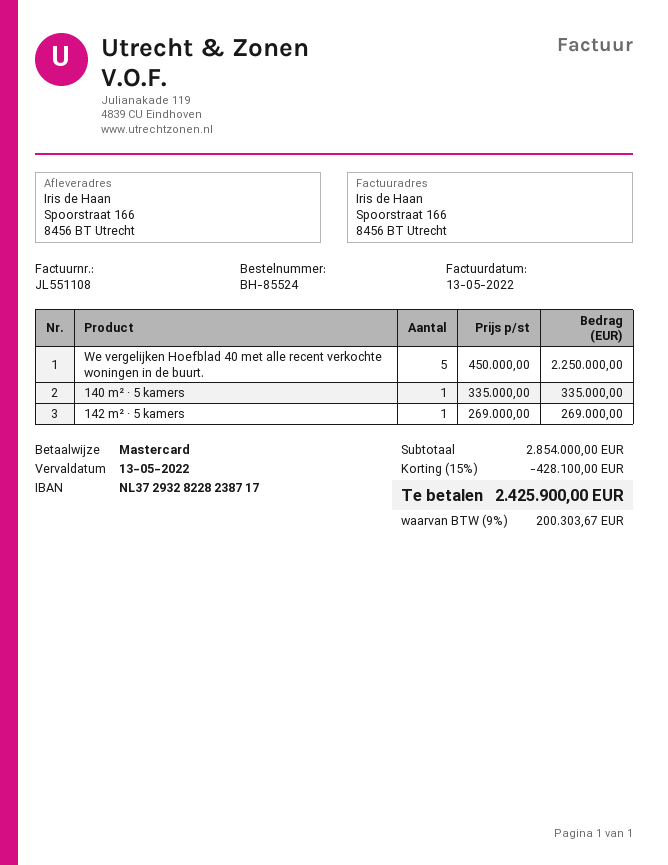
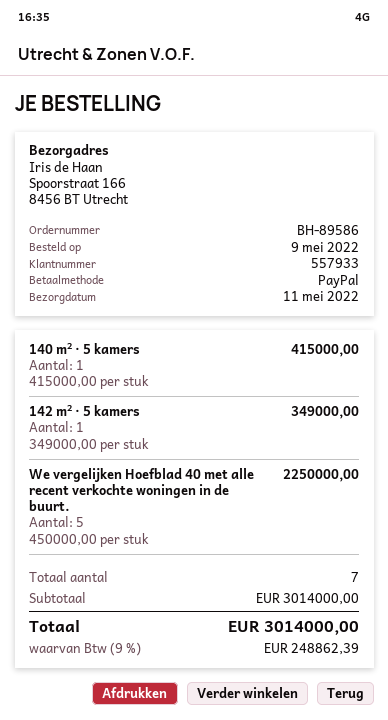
order number: BH-85524 -> BH-89586
payment method: Mastercard -> PayPal
140 m² · 5 kamers: 1 x 335000.00 = 335000.00 -> 1 x 415000.00 = 415000.00
142 m² · 5 kamers: 1 x 269000.00 = 269000.00 -> 1 x 349000.00 = 349000.00
subtotal: 2854000.00 -> 3014000.00
discount: 15% = 428100.00 -> none
tax: 9% = 200303.67 -> 9% = 248862.39
total: 2425900.00 -> 3014000.00

